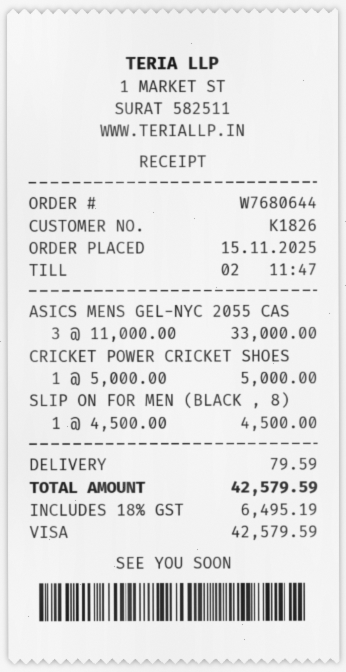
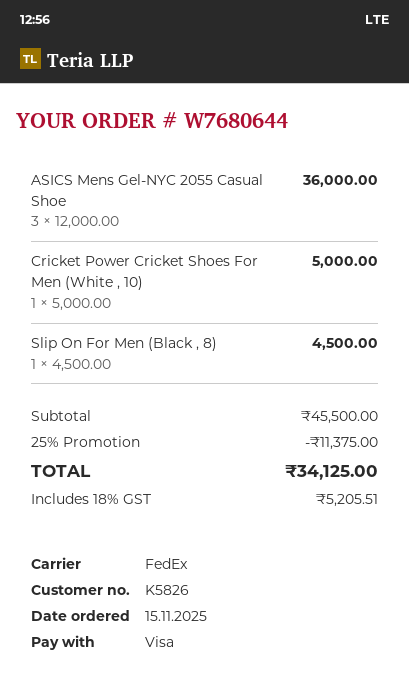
customer number: K1826 -> K5826
ASICS MENS GEL-NYC 2055 CAS: 3 x 11000.00 = 33000.00 -> 3 x 12000.00 = 36000.00
discount: none -> 25% = 11375.00
shipping: 79.59 -> none
tax: 18% = 6495.19 -> 18% = 5205.51
total: 42579.59 -> 34125.00

